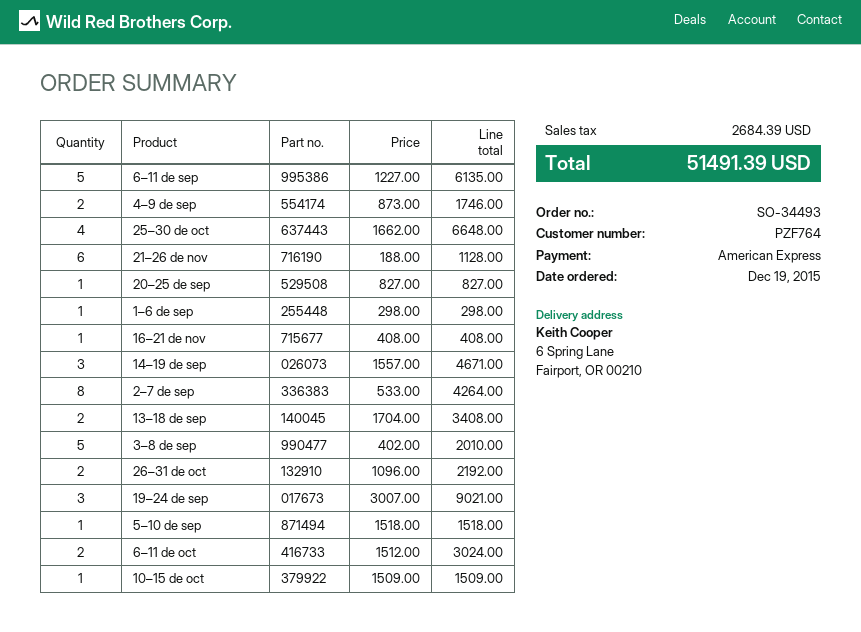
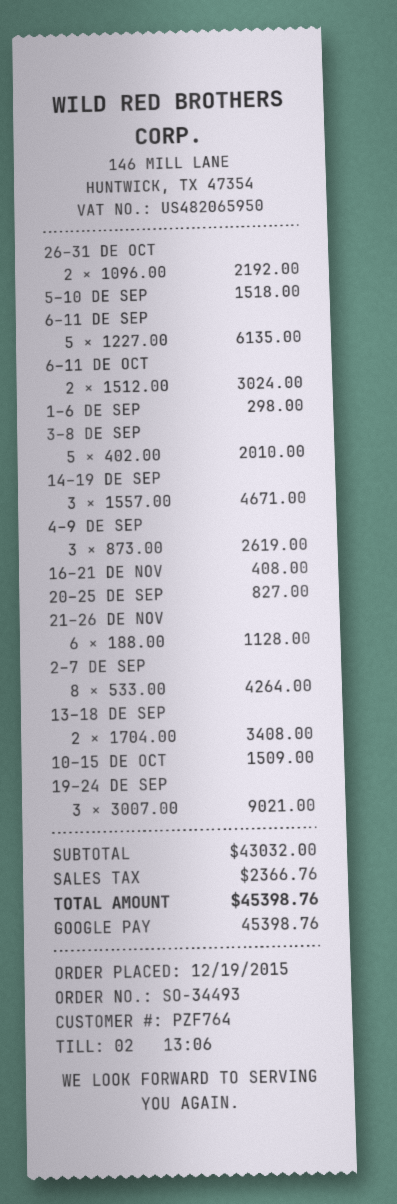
payment method: American Express -> Google Pay
4–9 de sep: 2 x 873.00 = 1746.00 -> 3 x 873.00 = 2619.00
25–30 de oct: 4 x 1662.00 = 6648.00 -> none
tax: 2684.39 -> 2366.76
total: 51491.39 -> 45398.76

